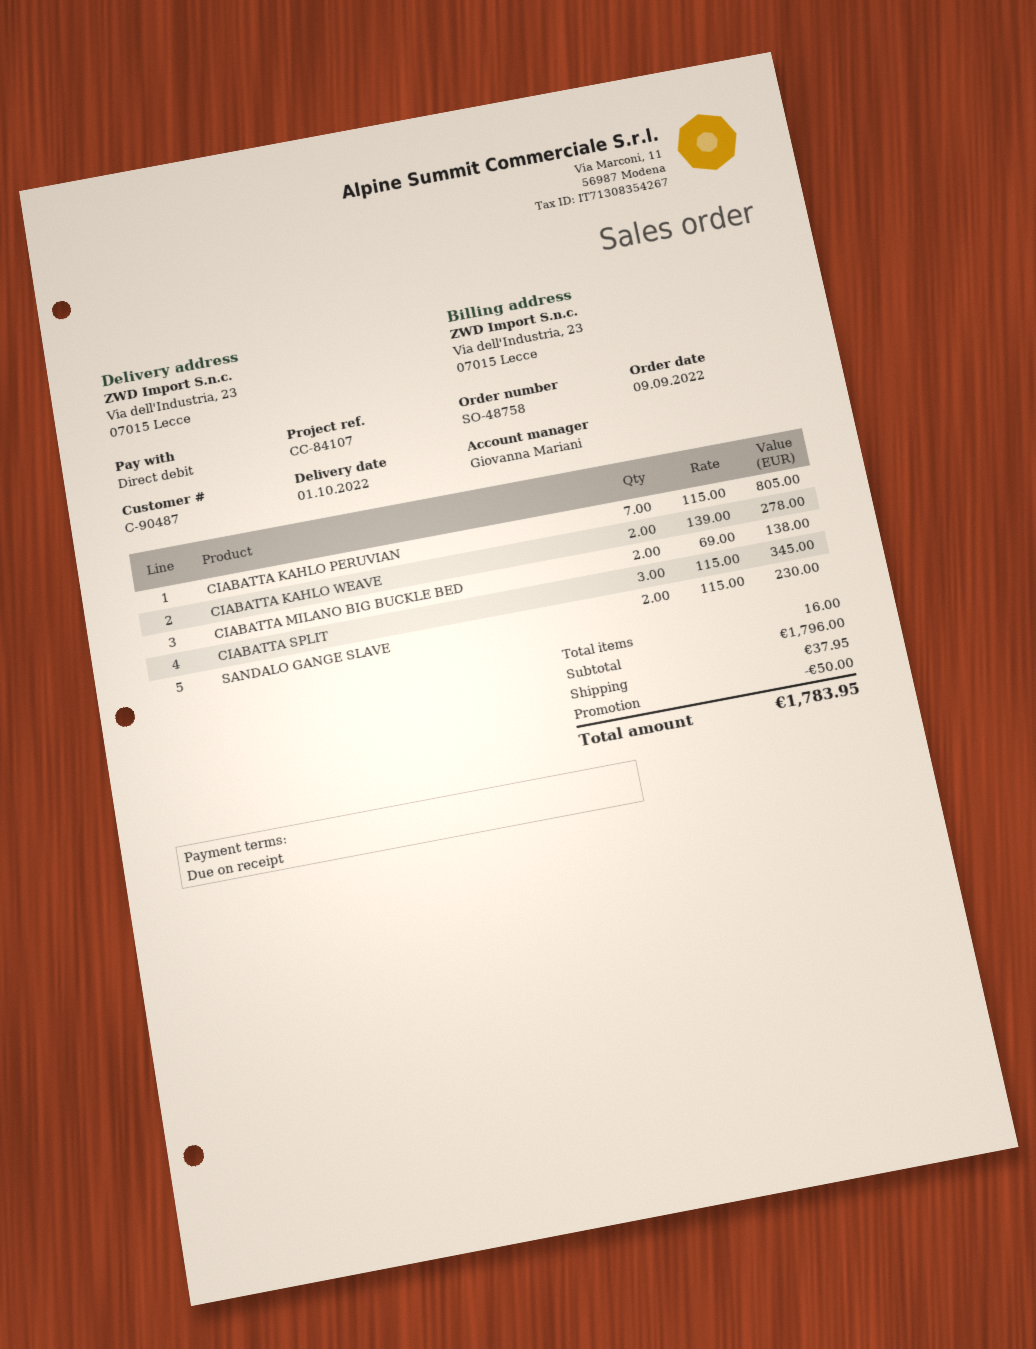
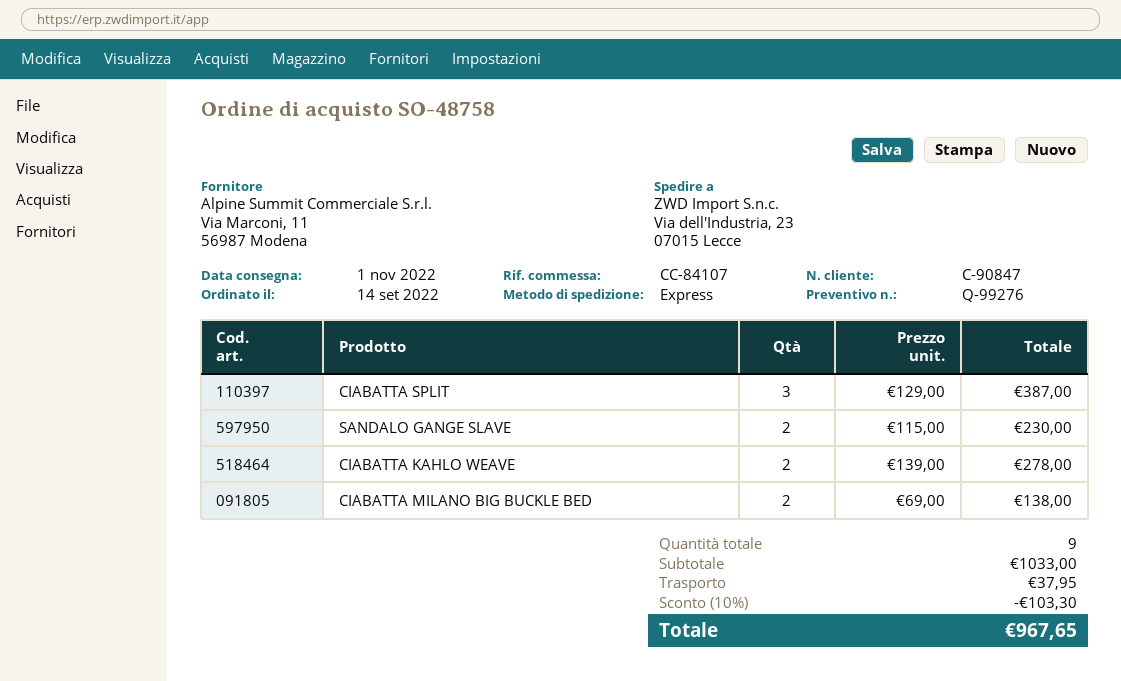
order date: 2022-09-09 -> 2022-09-14
delivery date: 2022-10-01 -> 2022-11-01
customer number: C-90487 -> C-90847
CIABATTA KAHLO PERUVIAN: 7 x 115.00 = 805.00 -> none
CIABATTA SPLIT: 3 x 115.00 = 345.00 -> 3 x 129.00 = 387.00
total quantity: 16 -> 9
subtotal: 1796.00 -> 1033.00
discount: 50.00 -> 103.30
total: 1783.95 -> 967.65

